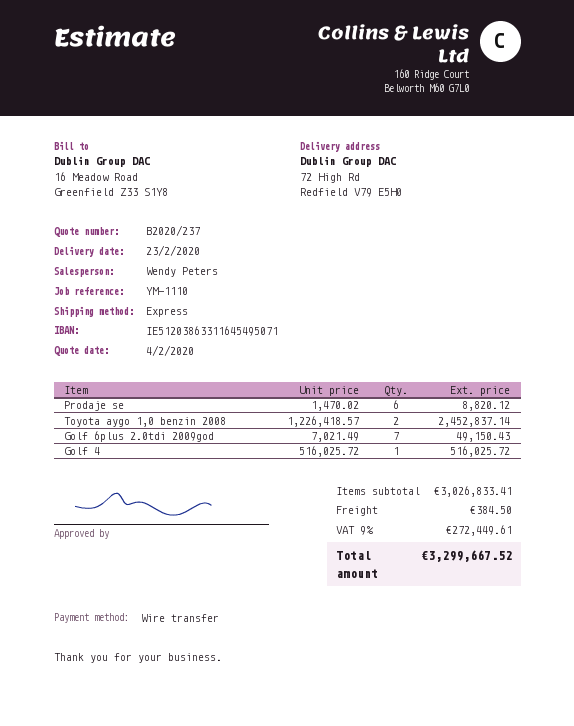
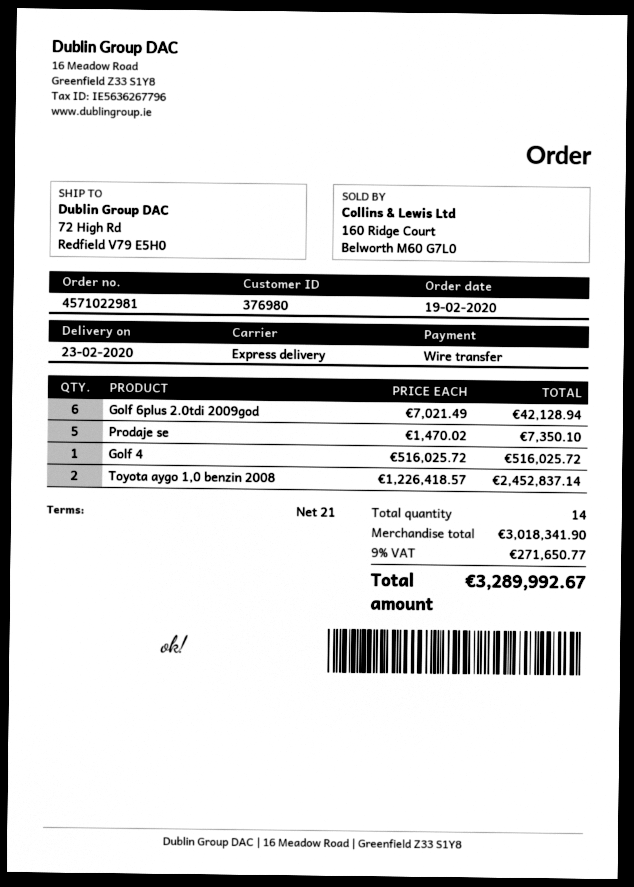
Prodaje se: 6 x 1470.02 = 8820.12 -> 5 x 1470.02 = 7350.10
Golf 6plus 2.0tdi 2009god: 7 x 7021.49 = 49150.43 -> 6 x 7021.49 = 42128.94
subtotal: 3026833.41 -> 3018341.90
shipping: 384.50 -> none
tax: 9% = 272449.61 -> 9% = 271650.77
total: 3299667.52 -> 3289992.67

